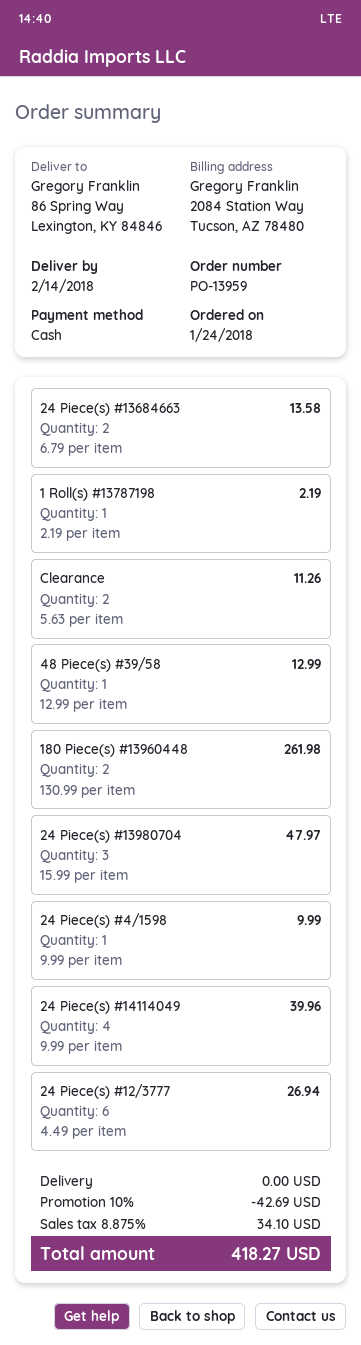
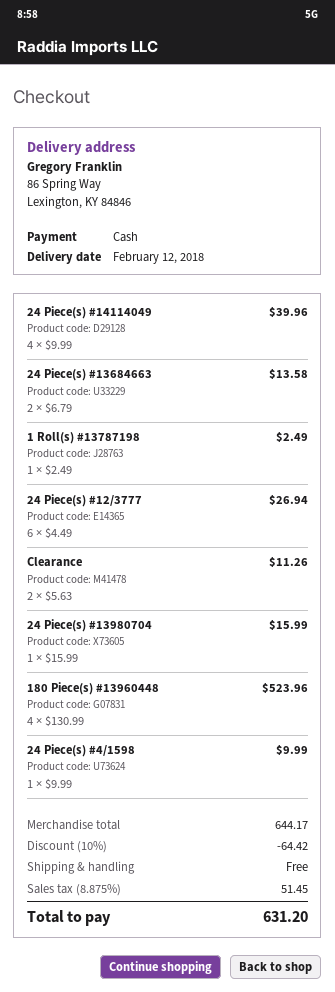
delivery date: 2018-02-14 -> 2018-02-12
1 Roll(s) #13787198: 1 x 2.19 = 2.19 -> 1 x 2.49 = 2.49
48 Piece(s) #39/58: 1 x 12.99 = 12.99 -> none
180 Piece(s) #13960448: 2 x 130.99 = 261.98 -> 4 x 130.99 = 523.96
24 Piece(s) #13980704: 3 x 15.99 = 47.97 -> 1 x 15.99 = 15.99
discount: 10% = 42.69 -> 10% = 64.42
tax: 8.875% = 34.10 -> 8.875% = 51.45
total: 418.27 -> 631.20

